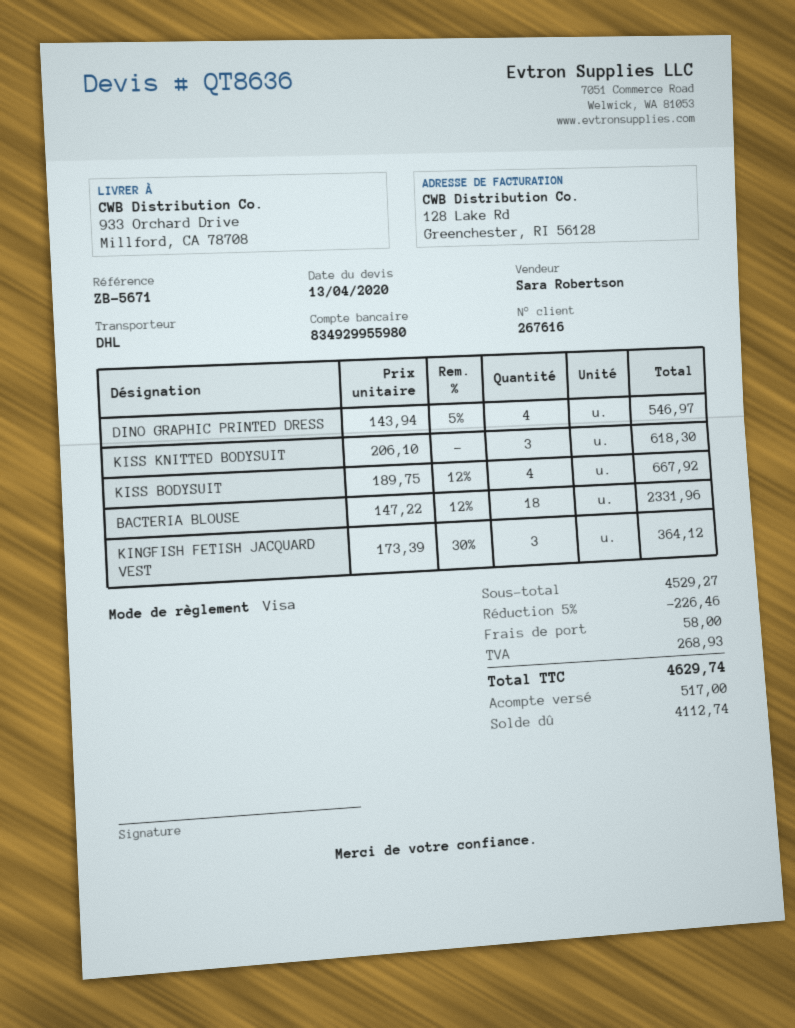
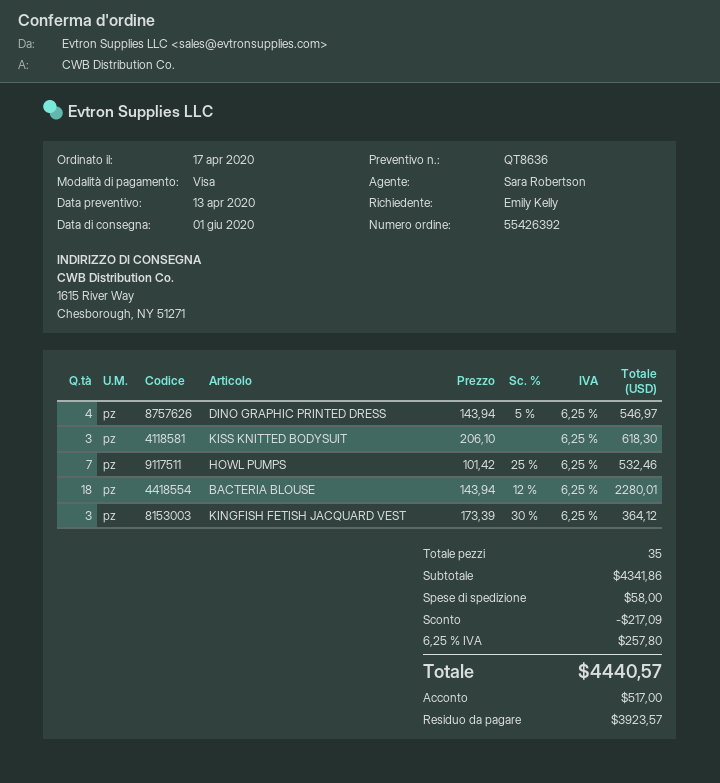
ship to: 933 Orchard Drive, Millford, CA 78708 -> 1615 River Way, Chesborough, NY 51271
KISS BODYSUIT: 4 x 189.75 - 12% = 667.92 -> none
BACTERIA BLOUSE: 18 x 147.22 - 12% = 2331.96 -> 18 x 143.94 - 12% = 2280.01
HOWL PUMPS: none -> 7 x 101.42 - 25% = 532.46
subtotal: 4529.27 -> 4341.86
discount: 226.46 -> 217.09
tax: 268.93 -> 257.80
total: 4629.74 -> 4440.57
balance: 4112.74 -> 3923.57

